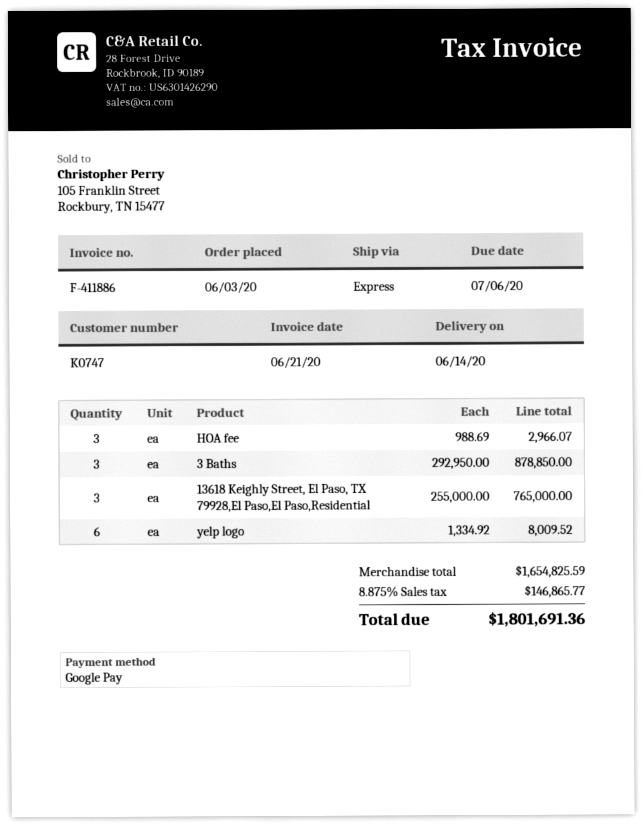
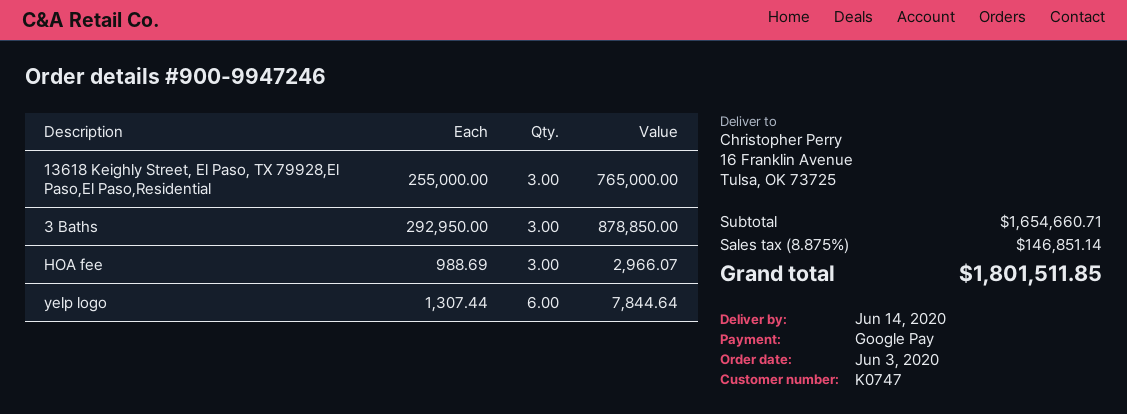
yelp logo: 6 x 1334.92 = 8009.52 -> 6 x 1307.44 = 7844.64
subtotal: 1654825.59 -> 1654660.71
tax: 8.875% = 146865.77 -> 8.875% = 146851.14
total: 1801691.36 -> 1801511.85

